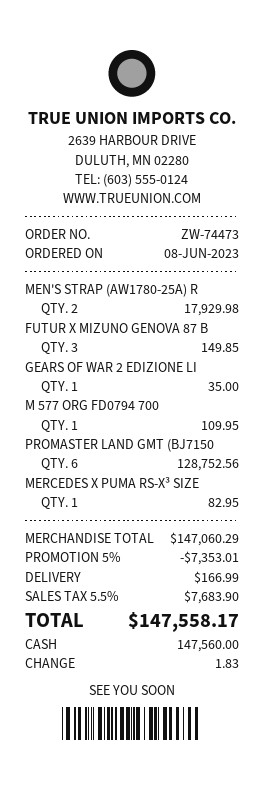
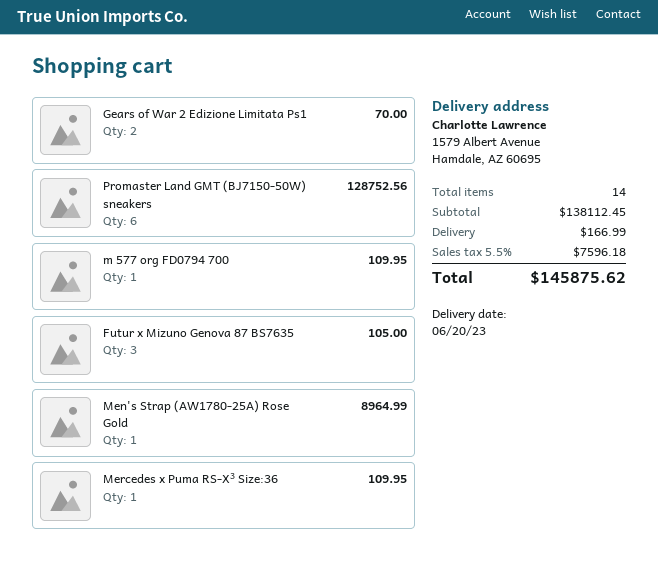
MEN'S STRAP (AW1780-25A) R: 2 for 17929.98 -> 1 for 8964.99
FUTUR X MIZUNO GENOVA 87 B: 3 for 149.85 -> 3 for 105.00
GEARS OF WAR 2 EDIZIONE LI: 1 for 35.00 -> 2 for 70.00
MERCEDES X PUMA RS-X³ SIZE: 1 for 82.95 -> 1 for 109.95
subtotal: 147060.29 -> 138112.45
discount: 5% = 7353.01 -> none
tax: 5.5% = 7683.90 -> 5.5% = 7596.18
total: 147558.17 -> 145875.62

